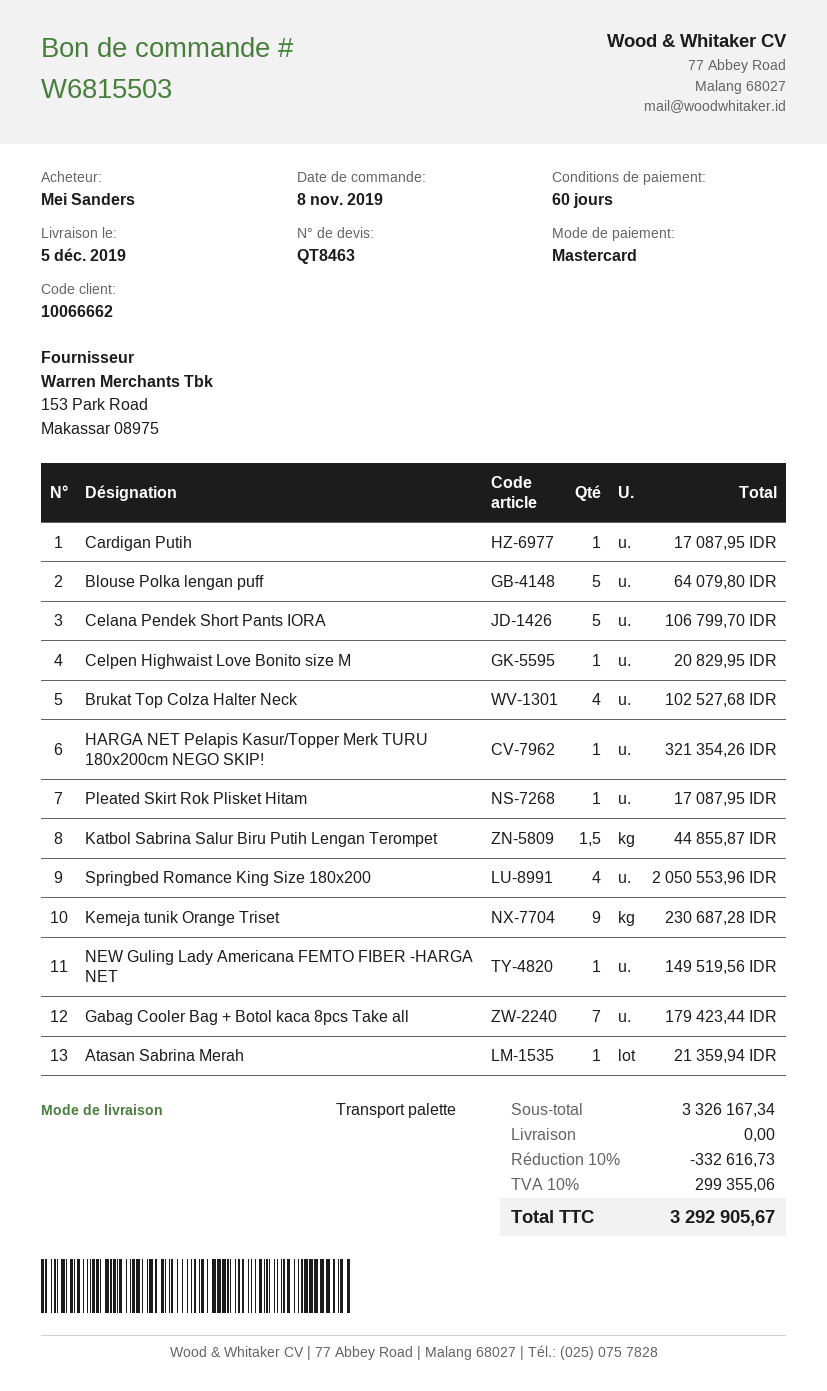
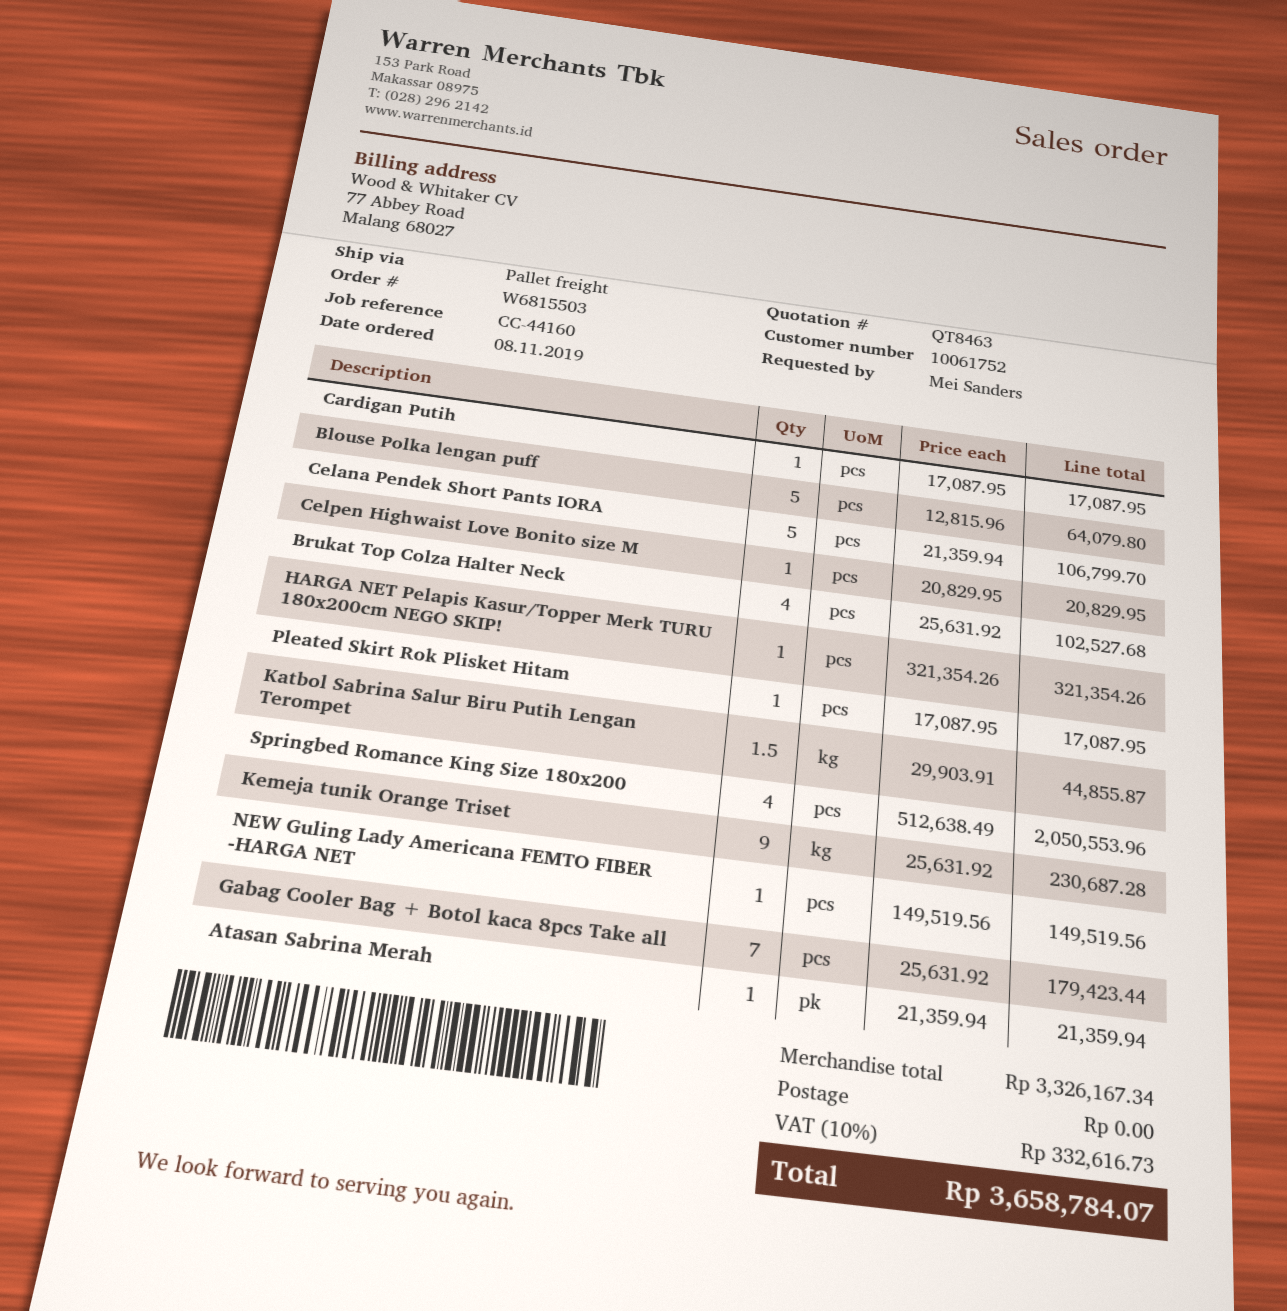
customer number: 10066662 -> 10061752
discount: 10% = 332616.73 -> none
tax: 10% = 299355.06 -> 10% = 332616.73
total: 3292905.67 -> 3658784.07

